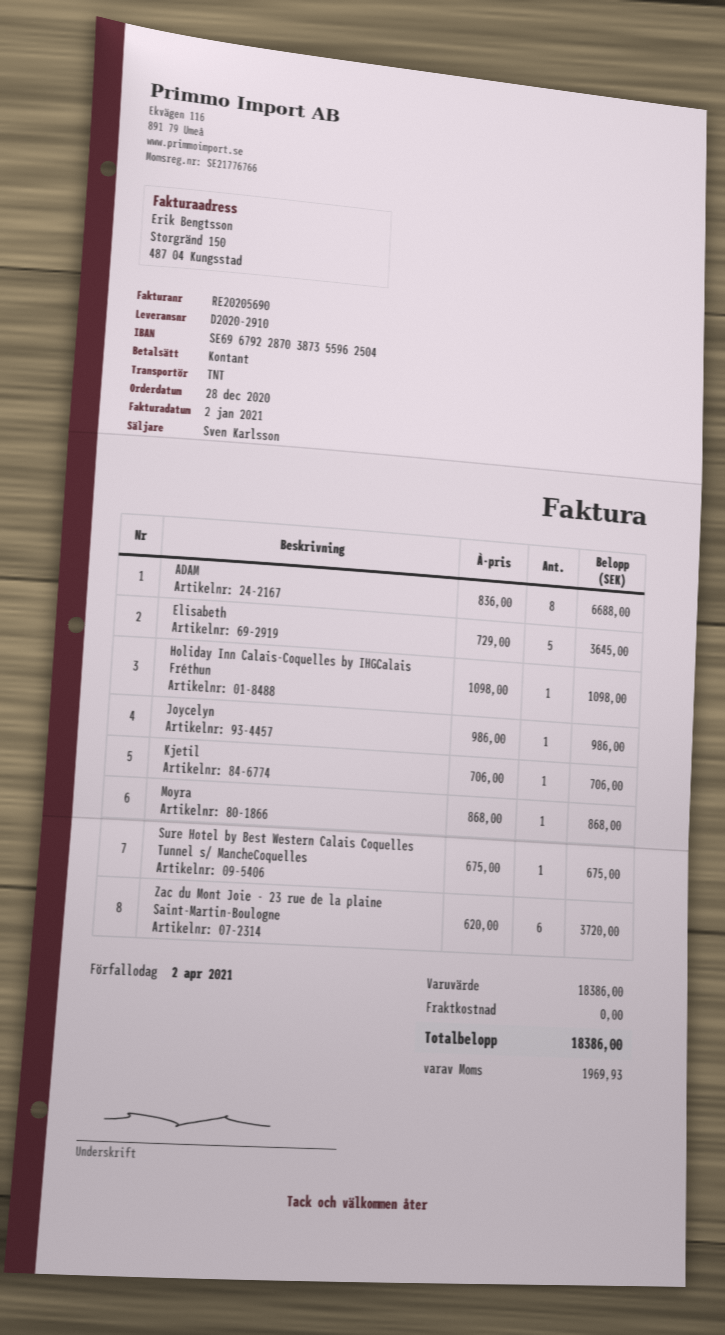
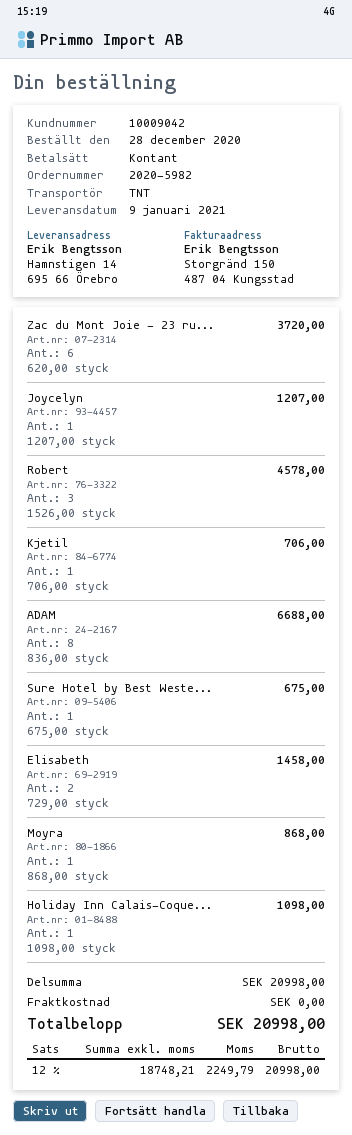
Elisabeth: 5 x 729.00 = 3645.00 -> 2 x 729.00 = 1458.00
Joycelyn: 1 x 986.00 = 986.00 -> 1 x 1207.00 = 1207.00
Robert: none -> 3 x 1526.00 = 4578.00
subtotal: 18386.00 -> 20998.00
tax: 1969.93 -> 2249.79
total: 18386.00 -> 20998.00

